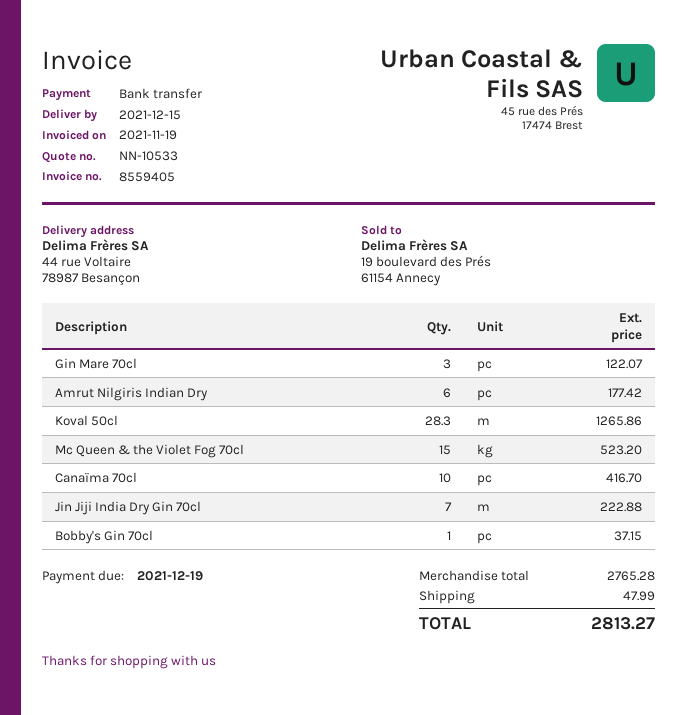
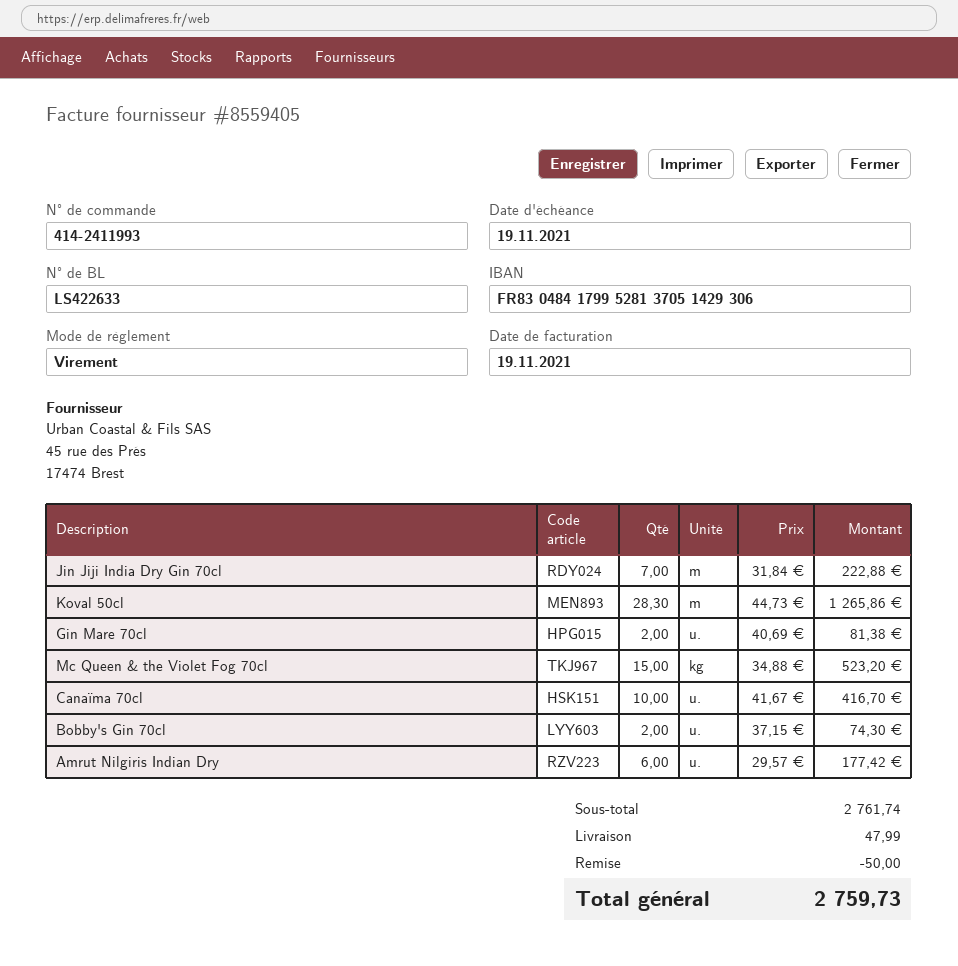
due date: 2021-12-19 -> 2021-11-19
Gin Mare 70cl: 3 for 122.07 -> 2 for 81.38
Bobby's Gin 70cl: 1 for 37.15 -> 2 for 74.30
subtotal: 2765.28 -> 2761.74
discount: none -> 50.00
total: 2813.27 -> 2759.73

